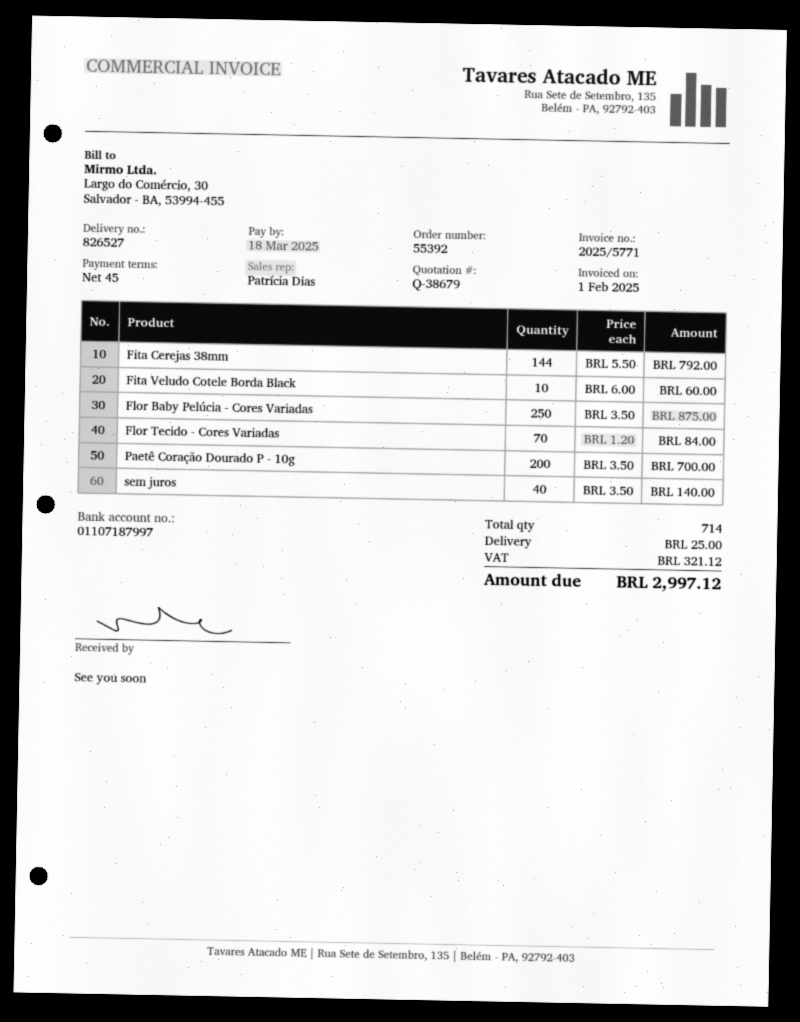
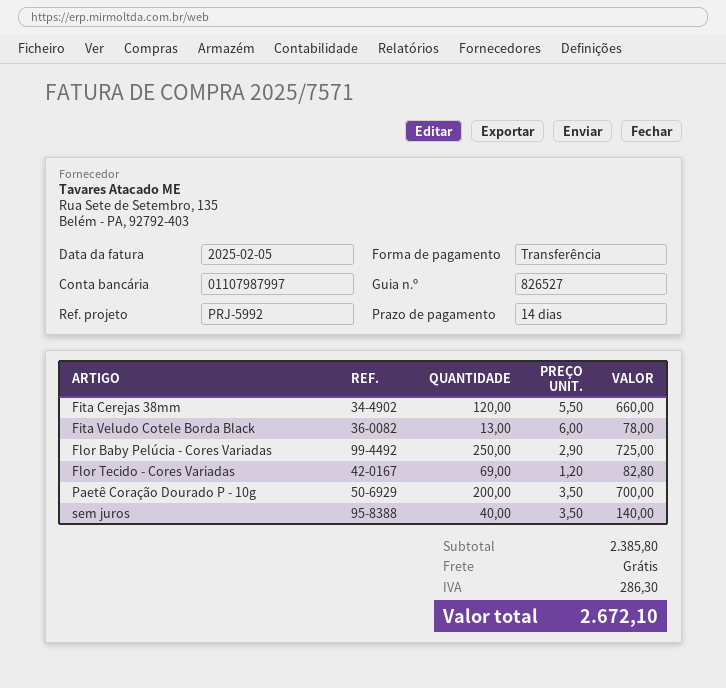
invoice number: 2025/5771 -> 2025/7571
invoice date: 2025-02-01 -> 2025-02-05
payment terms: 45 days -> 14 days
bank account: 01107187997 -> 01107987997
Fita Cerejas 38mm: 144 x 5.50 = 792.00 -> 120 x 5.50 = 660.00
Fita Veludo Cotele Borda Black: 10 x 6.00 = 60.00 -> 13 x 6.00 = 78.00
Flor Baby Pelúcia - Cores Variadas: 250 x 3.50 = 875.00 -> 250 x 2.90 = 725.00
Flor Tecido - Cores Variadas: 70 x 1.20 = 84.00 -> 69 x 1.20 = 82.80
shipping: 25.00 -> 0.00
tax: 321.12 -> 286.30
total: 2997.12 -> 2672.10

